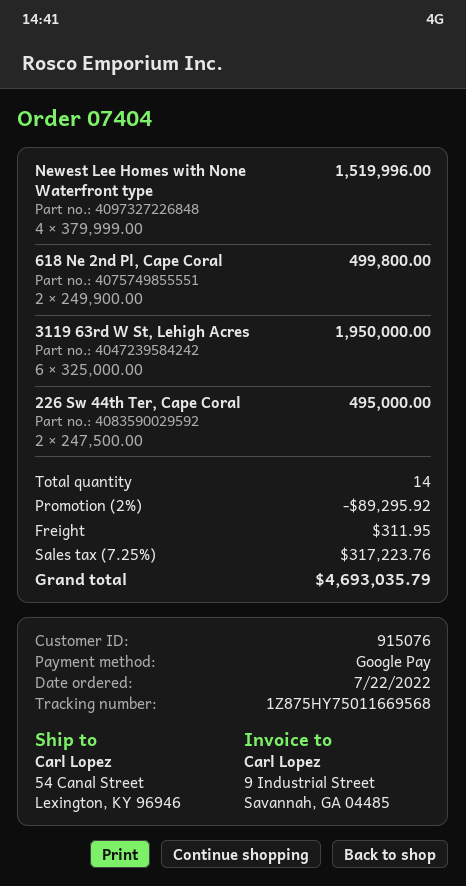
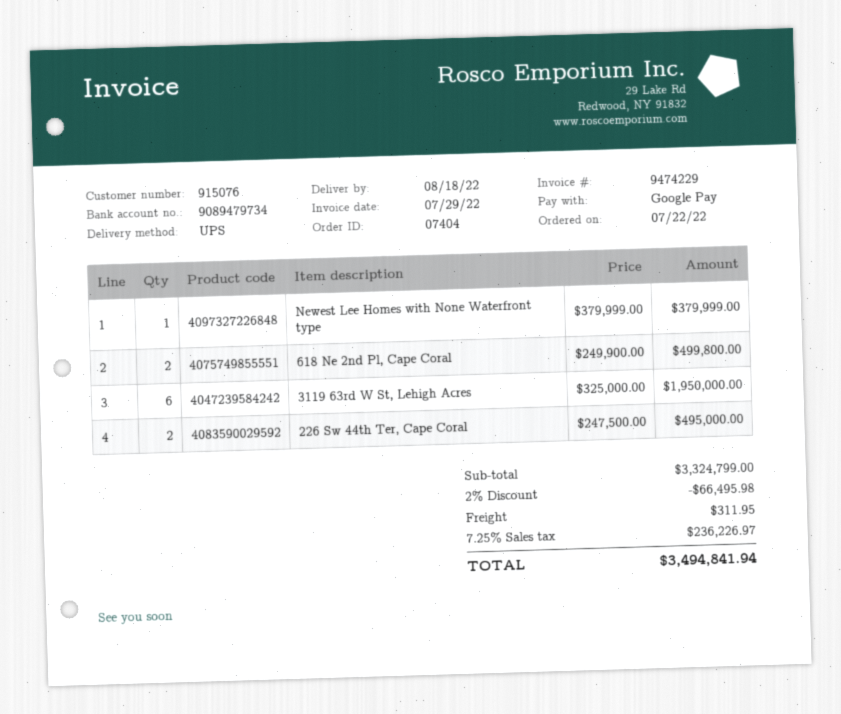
Newest Lee Homes with None Waterfront type: 4 x 379999.00 = 1519996.00 -> 1 x 379999.00 = 379999.00
discount: 2% = 89295.92 -> 2% = 66495.98
tax: 7.25% = 317223.76 -> 7.25% = 236226.97
total: 4693035.79 -> 3494841.94

